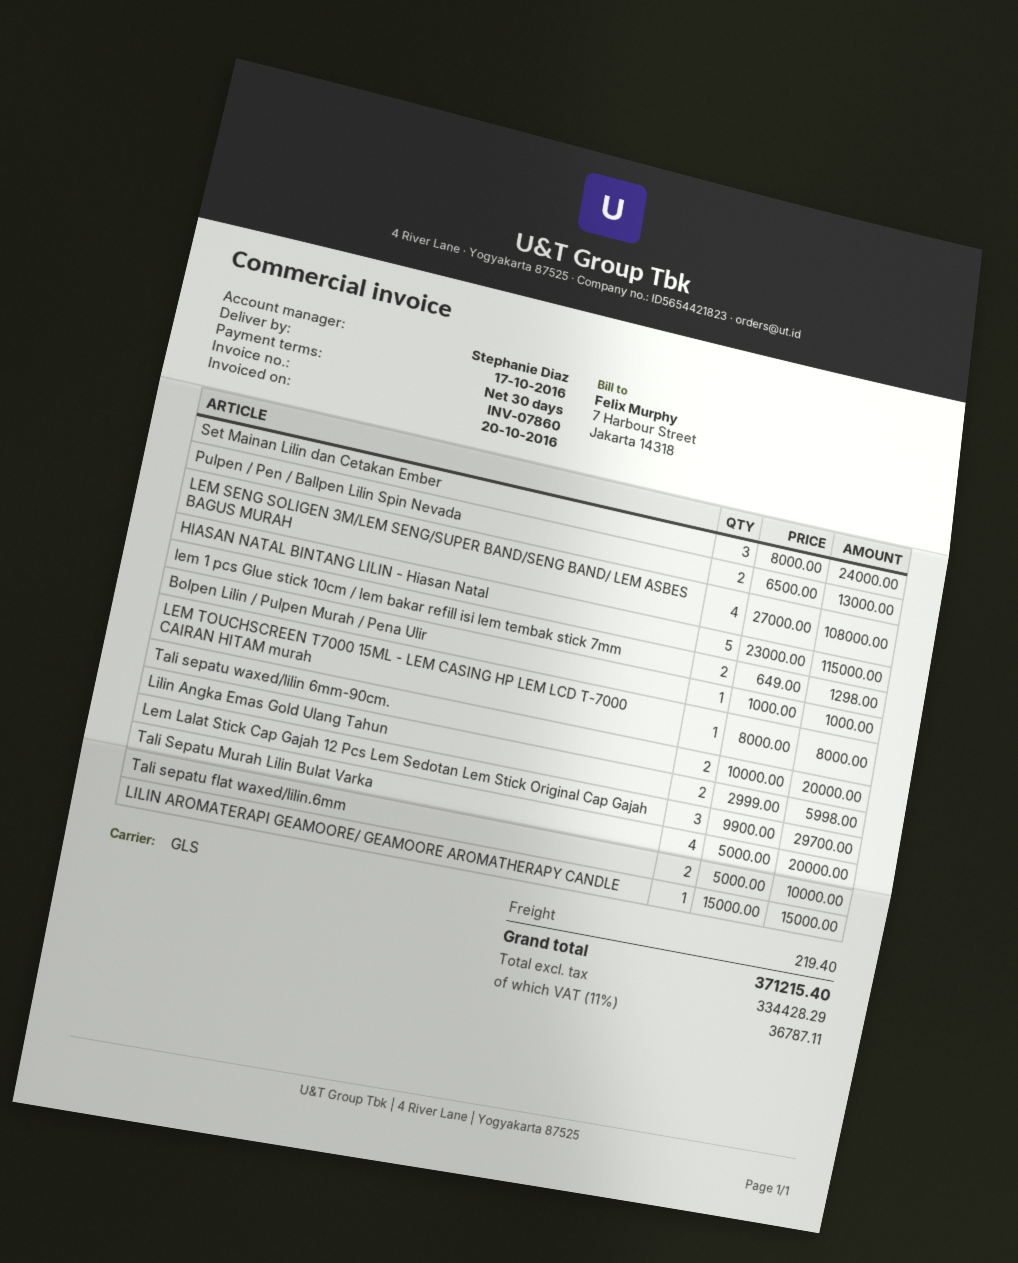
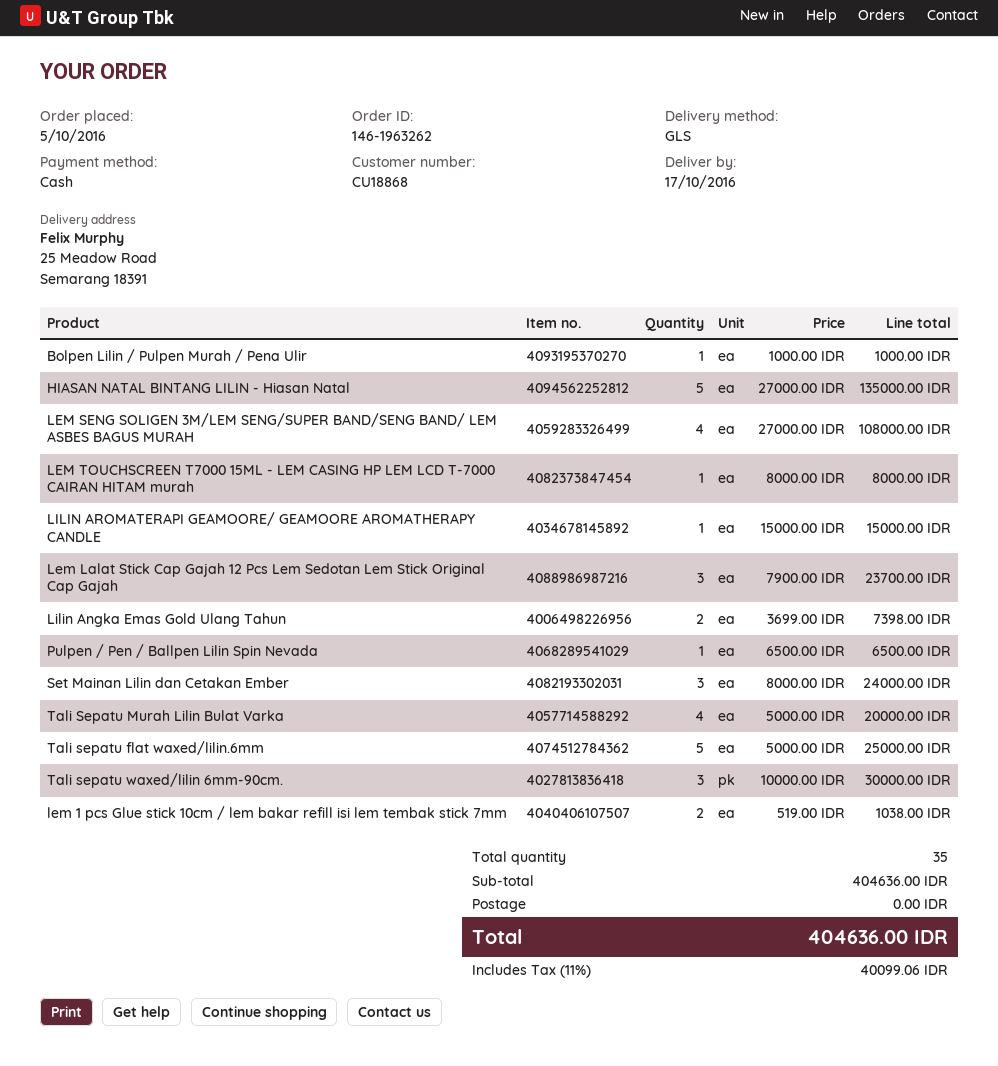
Pulpen / Pen / Ballpen Lilin Spin Nevada: 2 x 6500.00 = 13000.00 -> 1 x 6500.00 = 6500.00
HIASAN NATAL BINTANG LILIN - Hiasan Natal: 5 x 23000.00 = 115000.00 -> 5 x 27000.00 = 135000.00
lem 1 pcs Glue stick 10cm / lem bakar refill isi lem tembak stick 7mm: 2 x 649.00 = 1298.00 -> 2 x 519.00 = 1038.00
Tali sepatu waxed/lilin 6mm-90cm.: 2 x 10000.00 = 20000.00 -> 3 x 10000.00 = 30000.00
Lilin Angka Emas Gold Ulang Tahun: 2 x 2999.00 = 5998.00 -> 2 x 3699.00 = 7398.00
Lem Lalat Stick Cap Gajah 12 Pcs Lem Sedotan Lem Stick Original Cap Gajah: 3 x 9900.00 = 29700.00 -> 3 x 7900.00 = 23700.00
Tali sepatu flat waxed/lilin.6mm: 2 x 5000.00 = 10000.00 -> 5 x 5000.00 = 25000.00
shipping: 219.40 -> 0.00
tax: 11% = 36787.11 -> 11% = 40099.06
total: 371215.40 -> 404636.00

